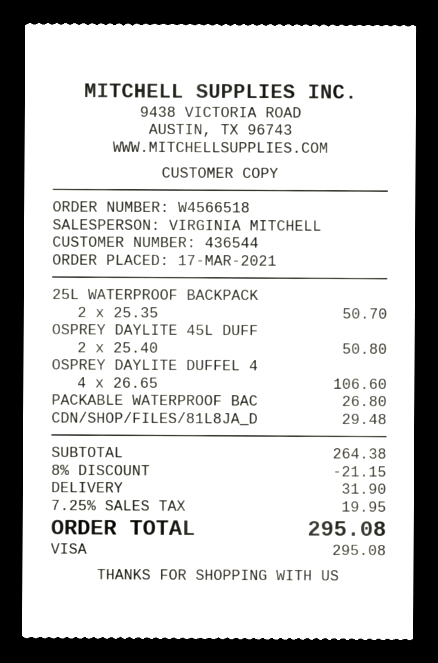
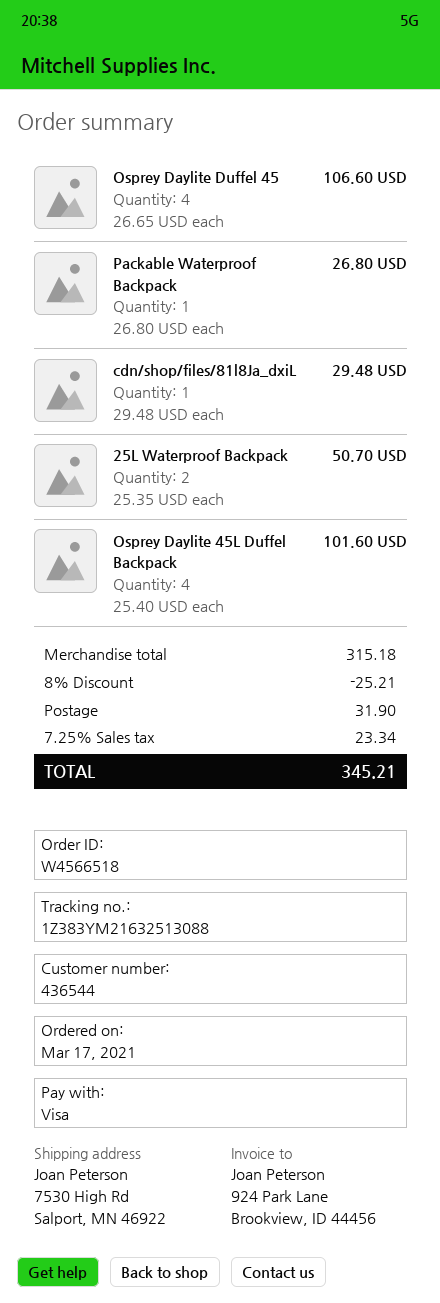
OSPREY DAYLITE 45L DUFF: 2 x 25.40 = 50.80 -> 4 x 25.40 = 101.60
subtotal: 264.38 -> 315.18
discount: 8% = 21.15 -> 8% = 25.21
tax: 7.25% = 19.95 -> 7.25% = 23.34
total: 295.08 -> 345.21

